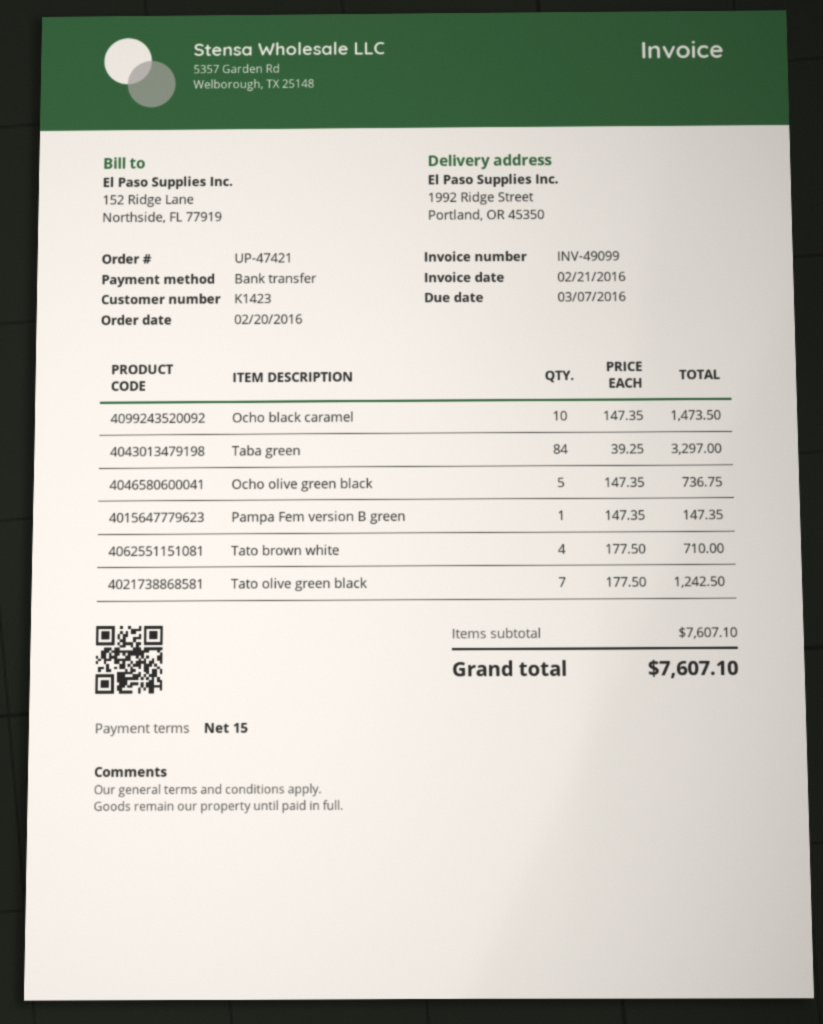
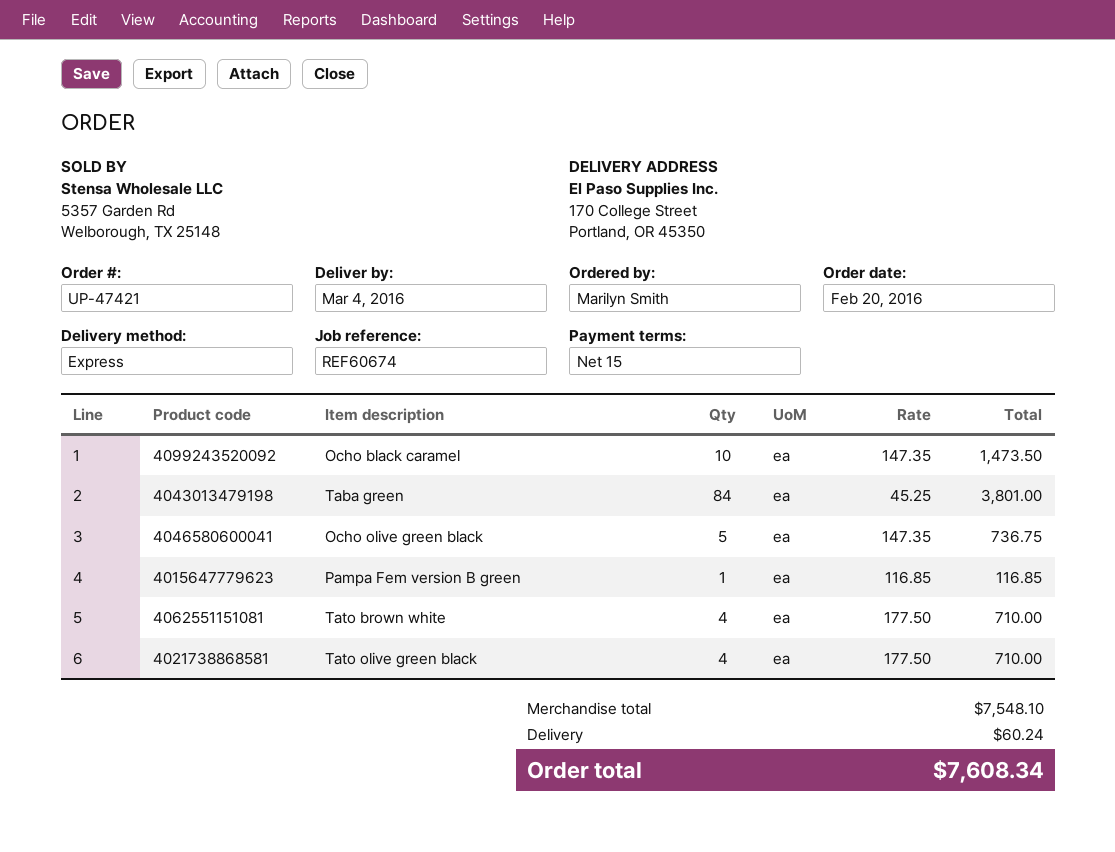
ship to: 1992 Ridge Street, Portland, OR 45350 -> 170 College Street, Portland, OR 45350
Taba green: 84 x 39.25 = 3297.00 -> 84 x 45.25 = 3801.00
Pampa Fem version B green: 1 x 147.35 = 147.35 -> 1 x 116.85 = 116.85
Tato olive green black: 7 x 177.50 = 1242.50 -> 4 x 177.50 = 710.00
subtotal: 7607.10 -> 7548.10
shipping: none -> 60.24
total: 7607.10 -> 7608.34

